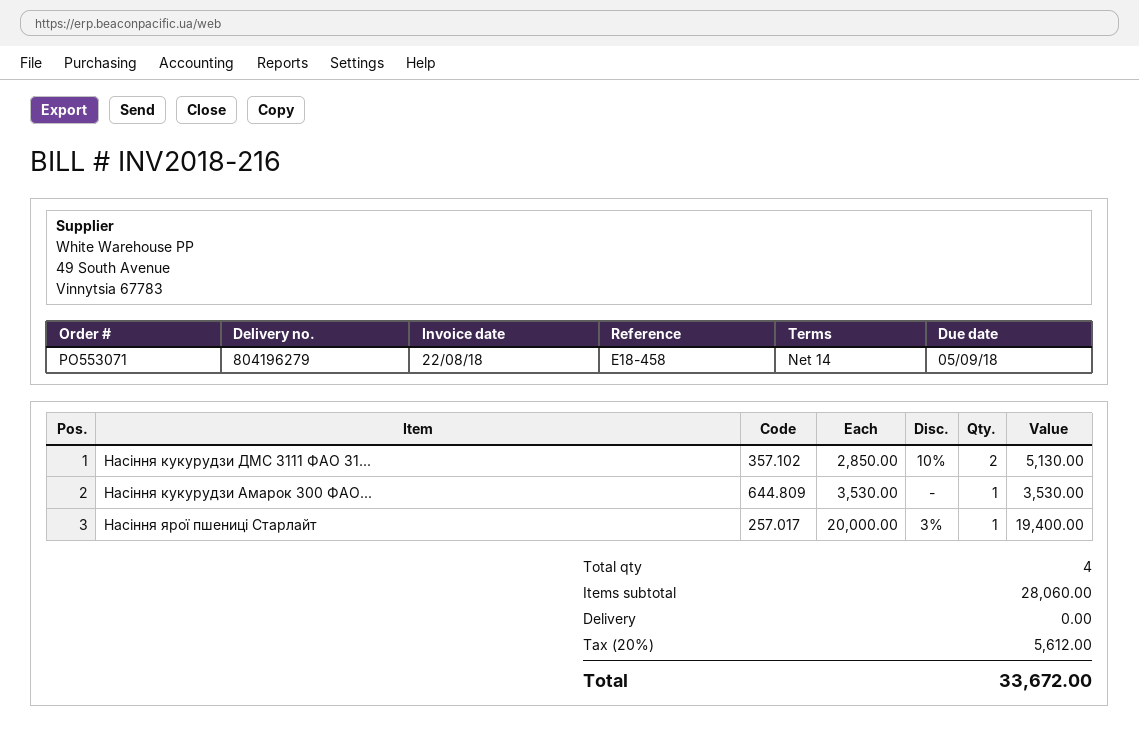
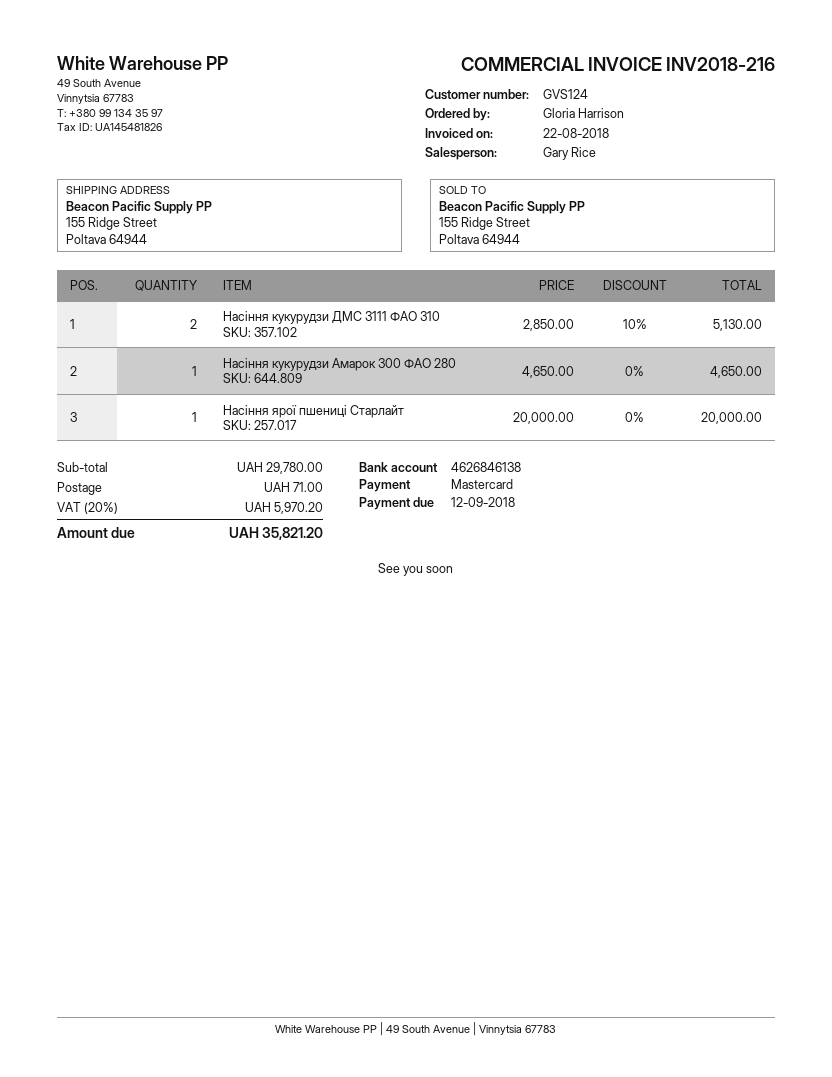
due date: 2018-09-05 -> 2018-09-12
Насіння кукурудзи Амарок 300 ФАО...: 1 x 3530.00 = 3530.00 -> 1 x 4650.00 = 4650.00
Насіння ярої пшениці Старлайт: 1 x 20000.00 - 3% = 19400.00 -> 1 x 20000.00 = 20000.00
subtotal: 28060.00 -> 29780.00
shipping: 0.00 -> 71.00
tax: 20% = 5612.00 -> 20% = 5970.20
total: 33672.00 -> 35821.20

